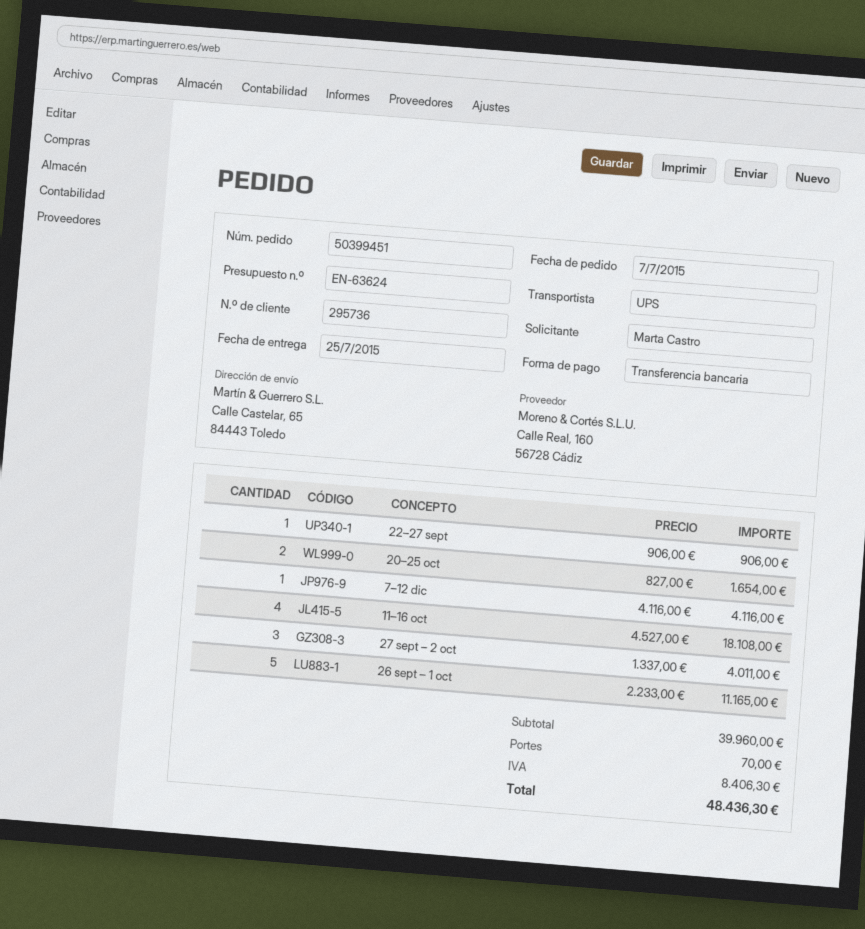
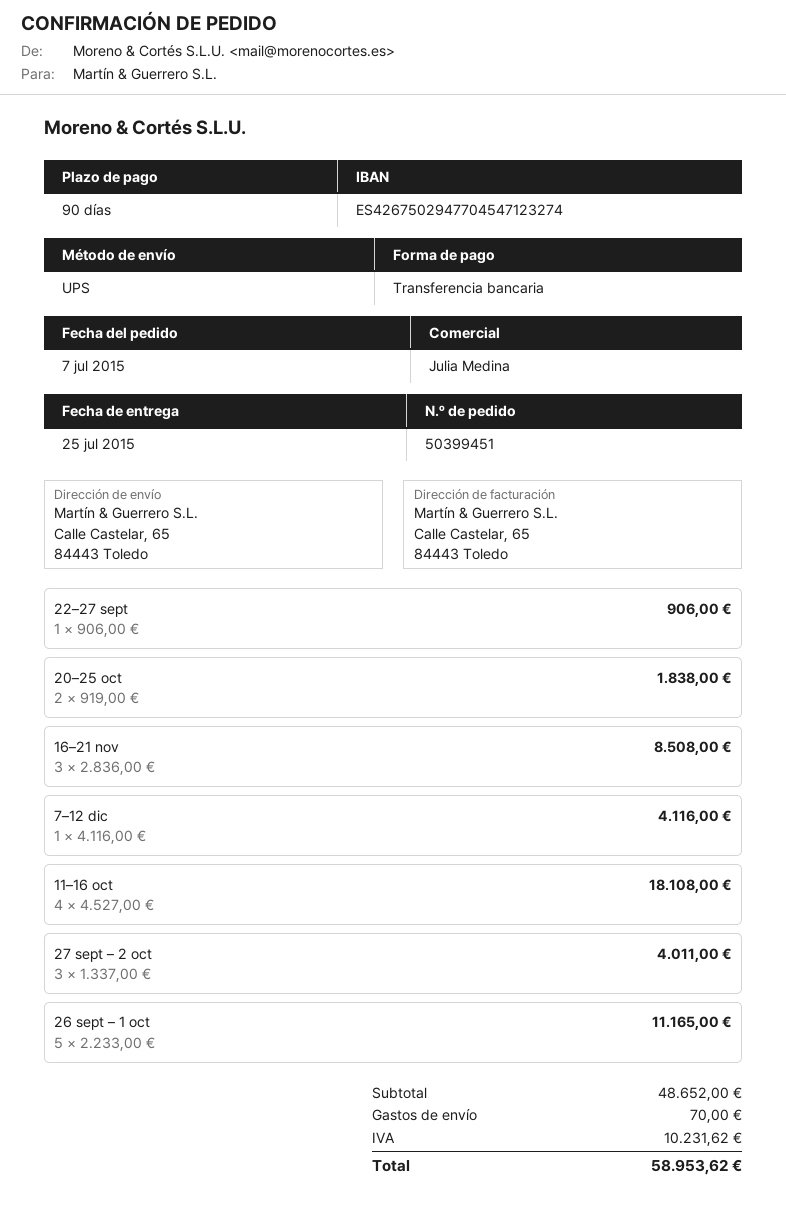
20–25 oct: 2 x 827.00 = 1654.00 -> 2 x 919.00 = 1838.00
16–21 nov: none -> 3 x 2836.00 = 8508.00
subtotal: 39960.00 -> 48652.00
tax: 8406.30 -> 10231.62
total: 48436.30 -> 58953.62

